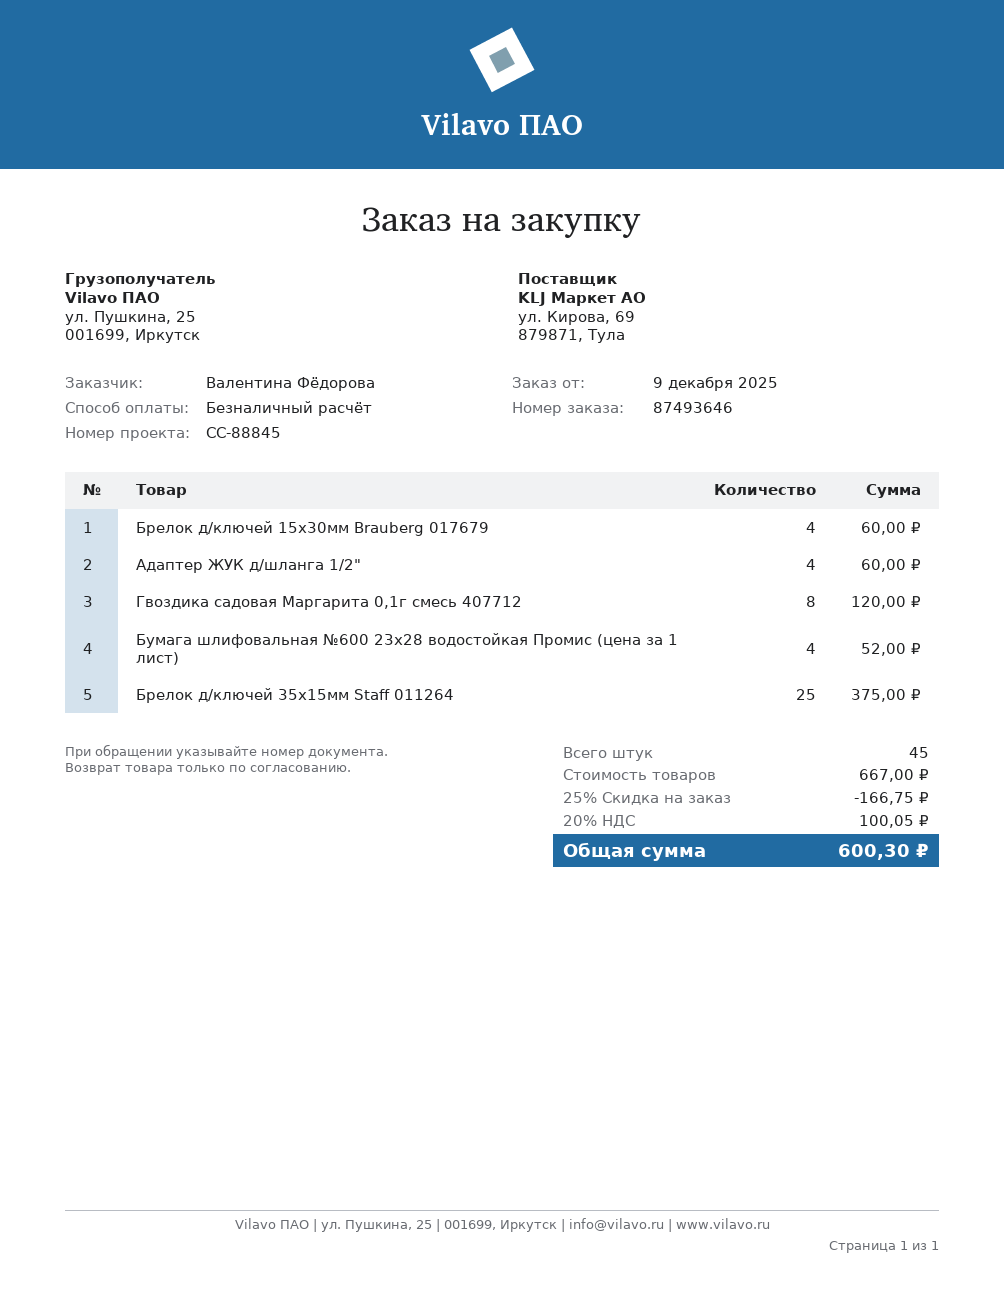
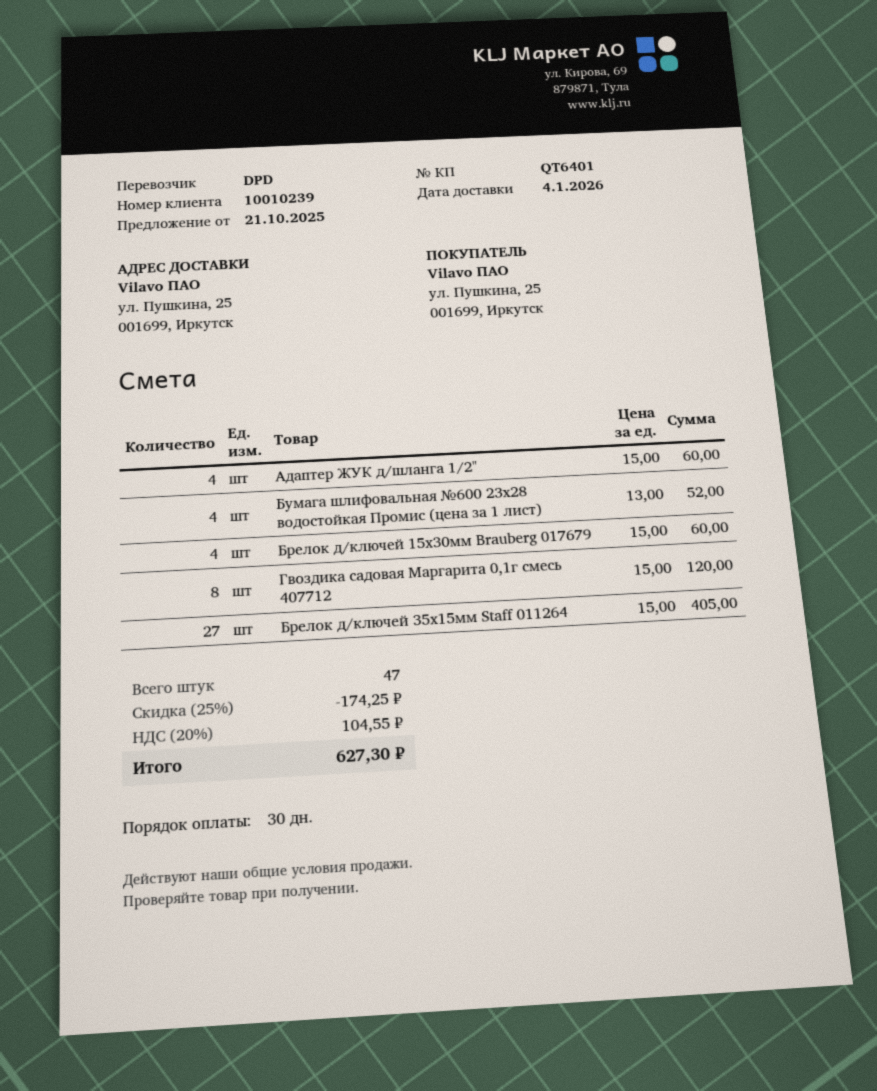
Брелок д/ключей 35x15мм Staff 011264: 25 for 375.00 -> 27 for 405.00
total quantity: 45 -> 47
discount: 25% = 166.75 -> 25% = 174.25
tax: 20% = 100.05 -> 20% = 104.55
total: 600.30 -> 627.30

